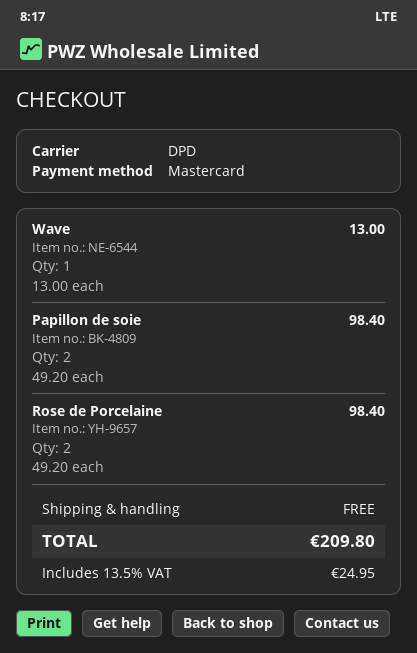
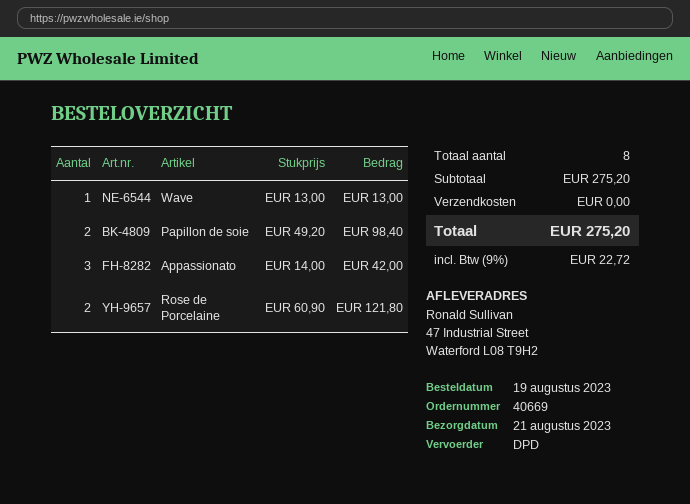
Rose de Porcelaine: 2 x 49.20 = 98.40 -> 2 x 60.90 = 121.80
Appassionato: none -> 3 x 14.00 = 42.00
tax: 13.5% = 24.95 -> 9% = 22.72
total: 209.80 -> 275.20

